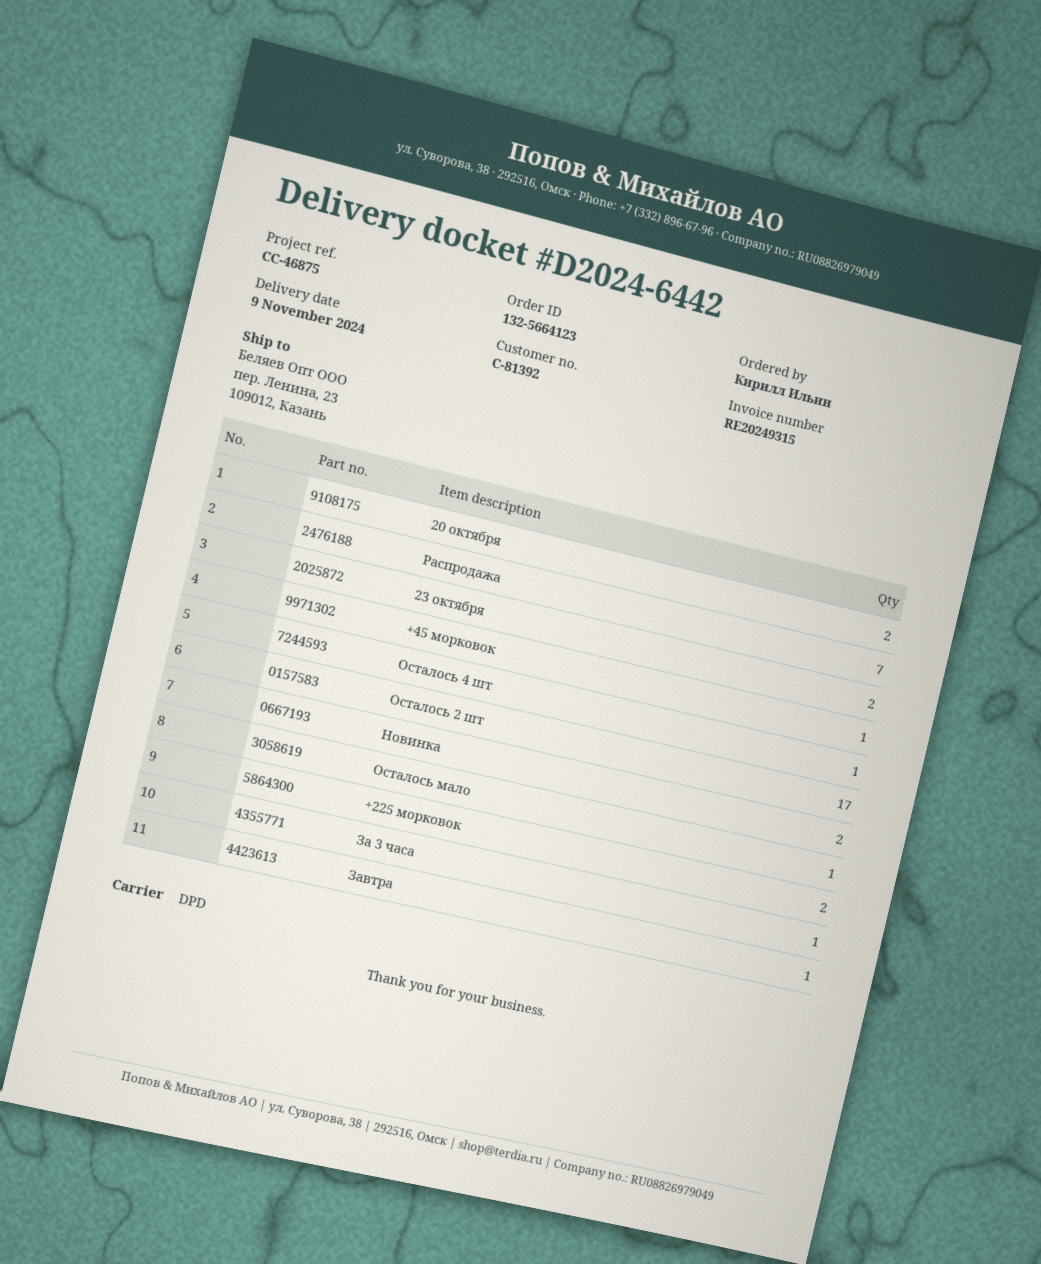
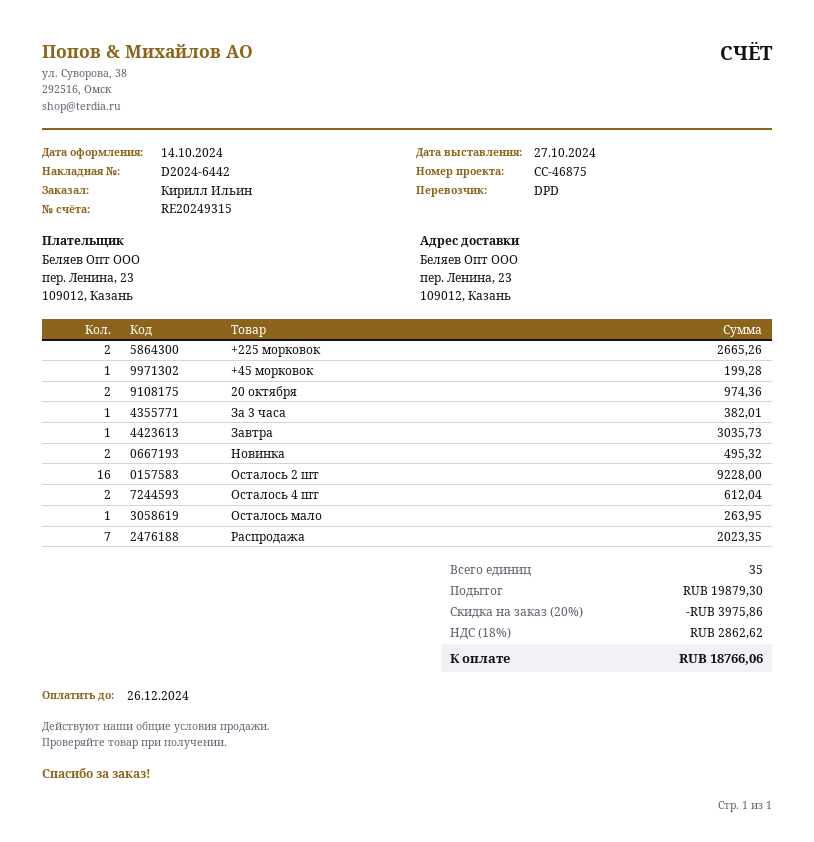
23 октября: 2 -> none
Осталось 4 шт: 1 -> 2
Осталось 2 шт: 17 -> 16

